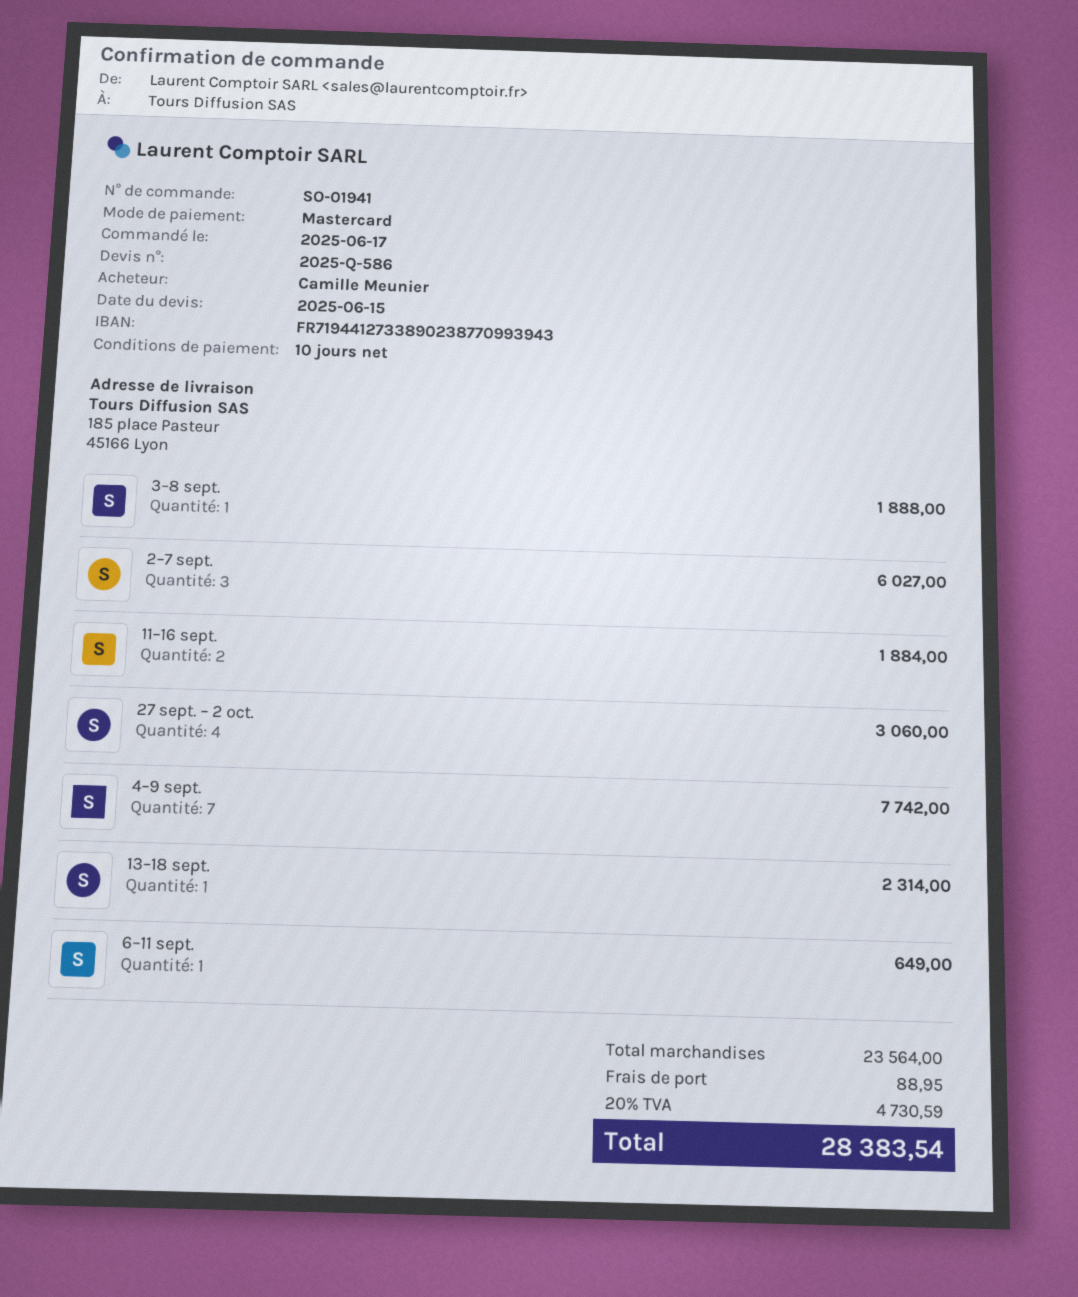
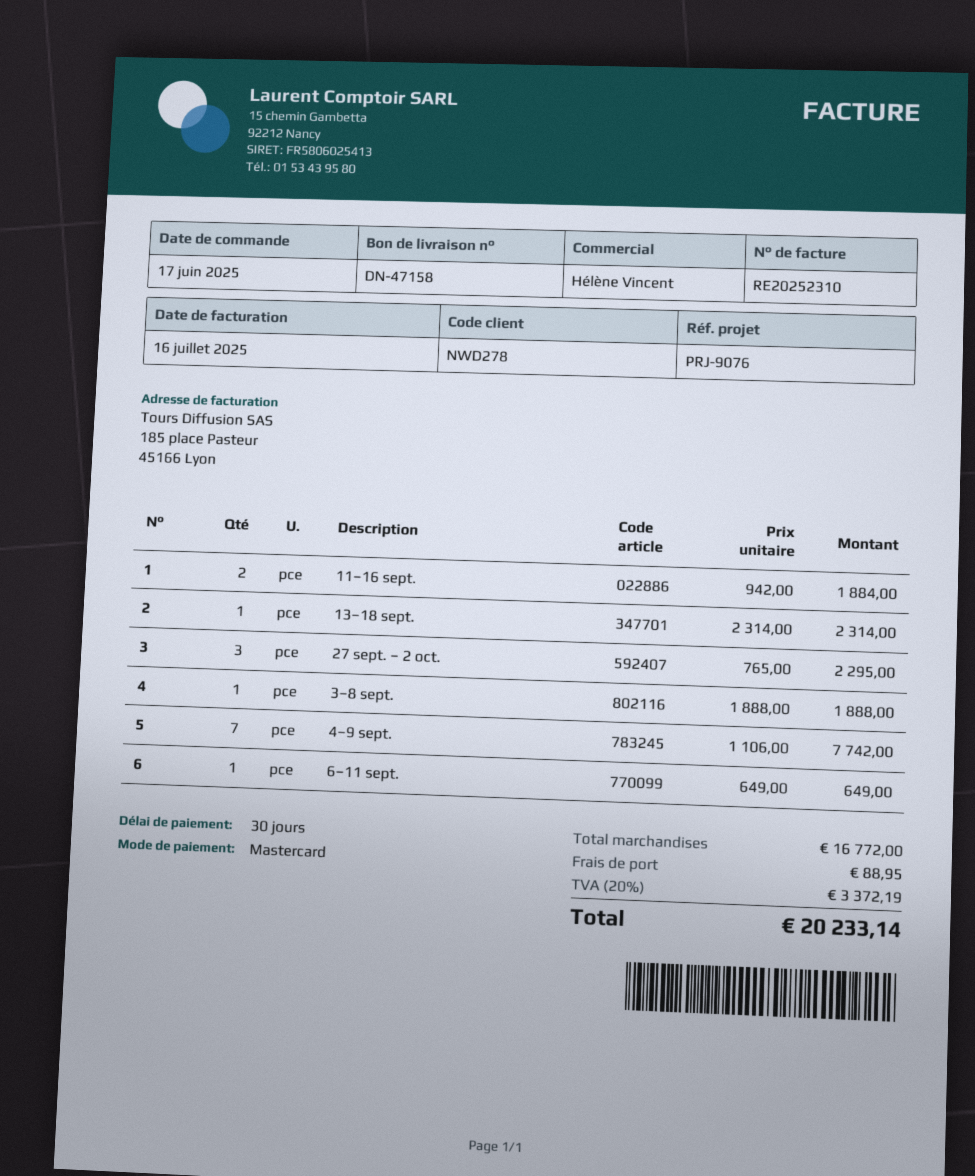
payment terms: 10 days -> 30 days
2–7 sept.: 3 for 6027.00 -> none
27 sept. – 2 oct.: 4 for 3060.00 -> 3 for 2295.00
subtotal: 23564.00 -> 16772.00
tax: 20% = 4730.59 -> 20% = 3372.19
total: 28383.54 -> 20233.14

